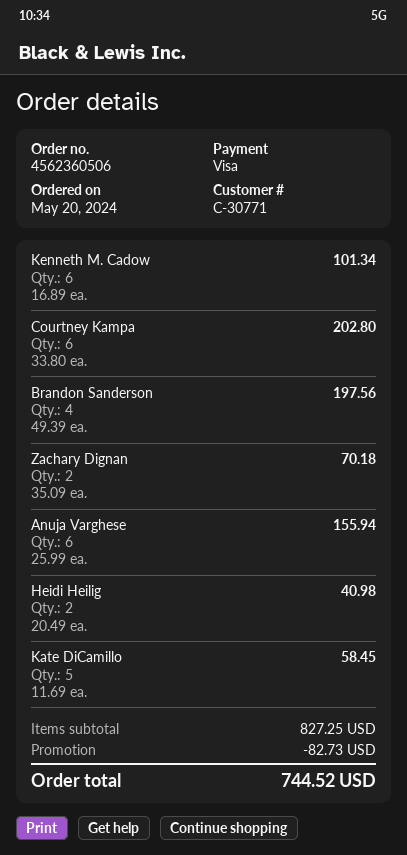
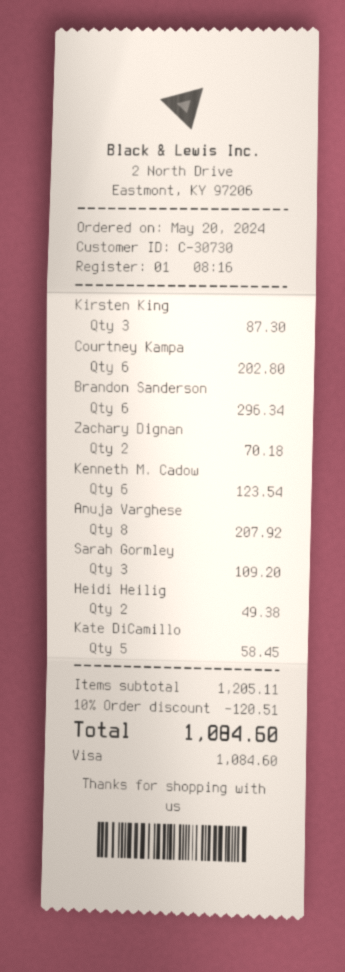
customer number: C-30771 -> C-30730
Kenneth M. Cadow: 6 for 101.34 -> 6 for 123.54
Brandon Sanderson: 4 for 197.56 -> 6 for 296.34
Anuja Varghese: 6 for 155.94 -> 8 for 207.92
Heidi Heilig: 2 for 40.98 -> 2 for 49.38
Kirsten King: none -> 3 for 87.30
Sarah Gormley: none -> 3 for 109.20
subtotal: 827.25 -> 1205.11
discount: 82.73 -> 120.51
total: 744.52 -> 1084.60

